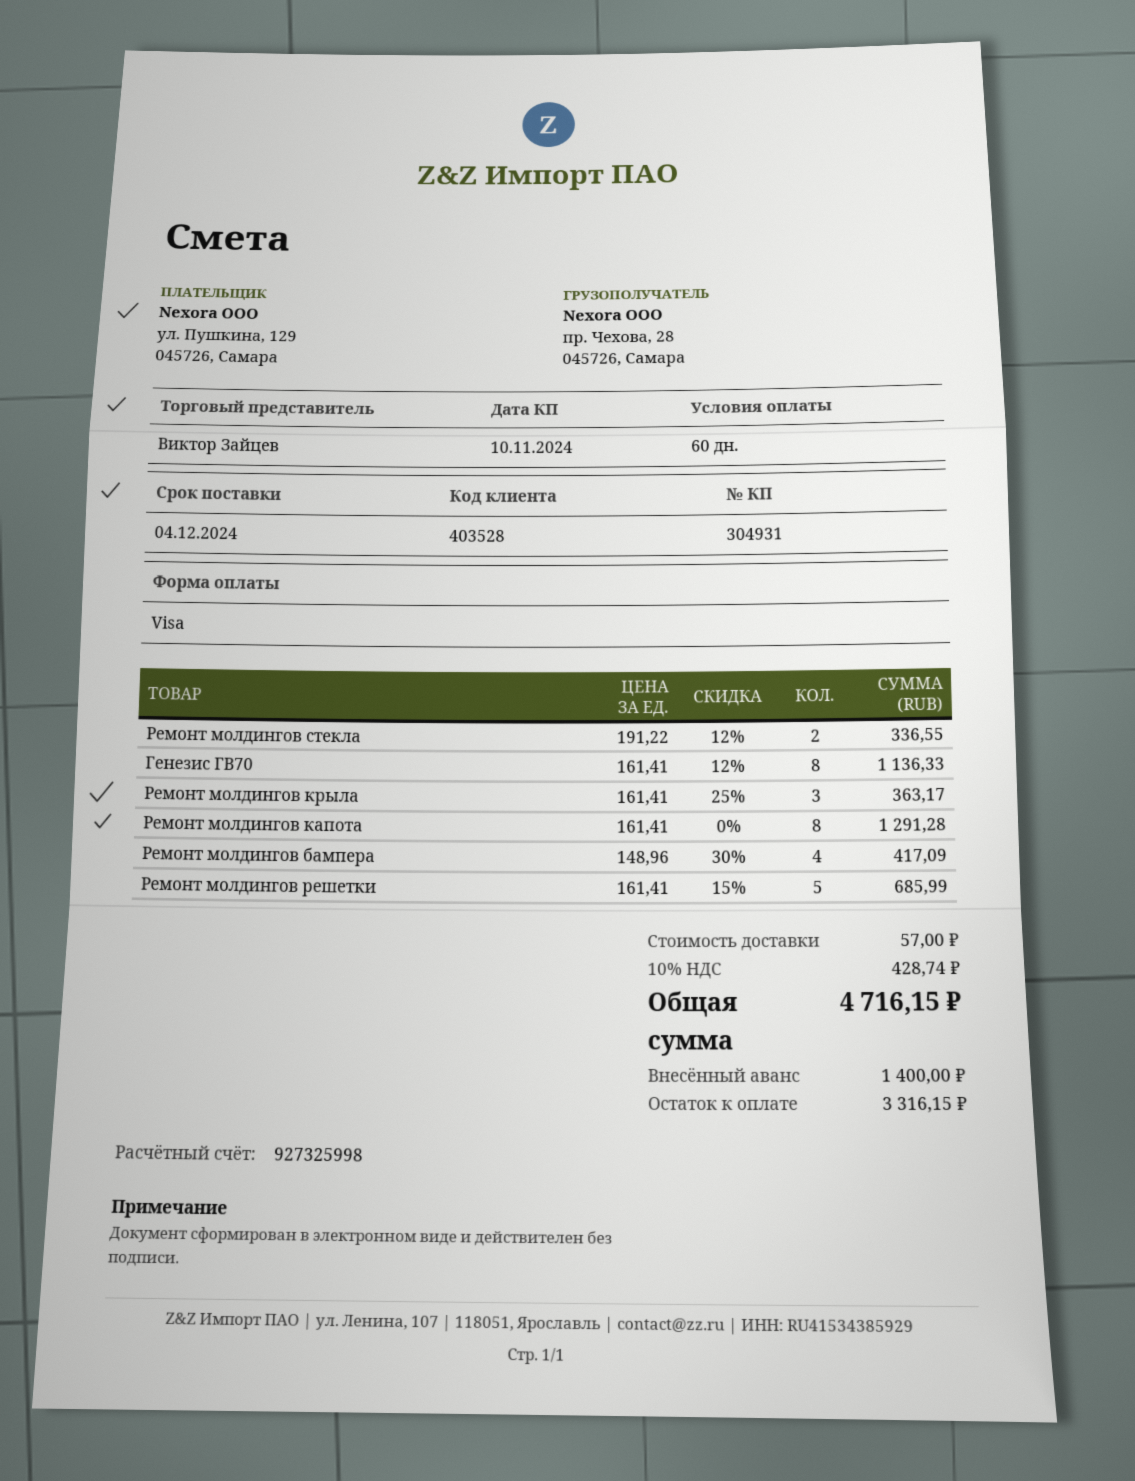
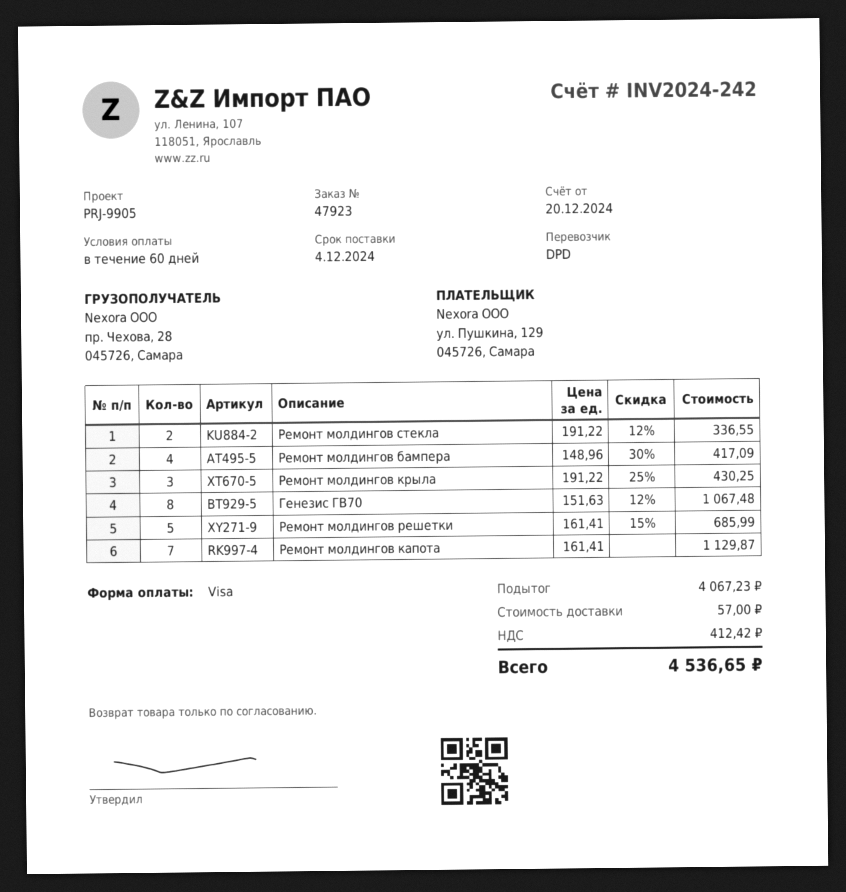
Генезис ГВ70: 8 x 161.41 - 12% = 1136.33 -> 8 x 151.63 - 12% = 1067.48
Ремонт молдингов крыла: 3 x 161.41 - 25% = 363.17 -> 3 x 191.22 - 25% = 430.25
Ремонт молдингов капота: 8 x 161.41 = 1291.28 -> 7 x 161.41 = 1129.87
tax: 428.74 -> 412.42
total: 4716.15 -> 4536.65

